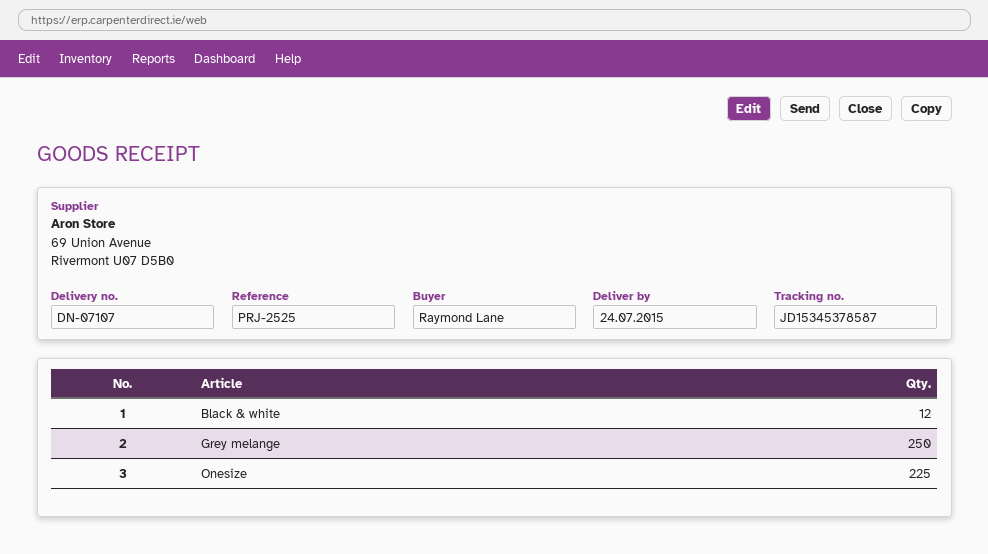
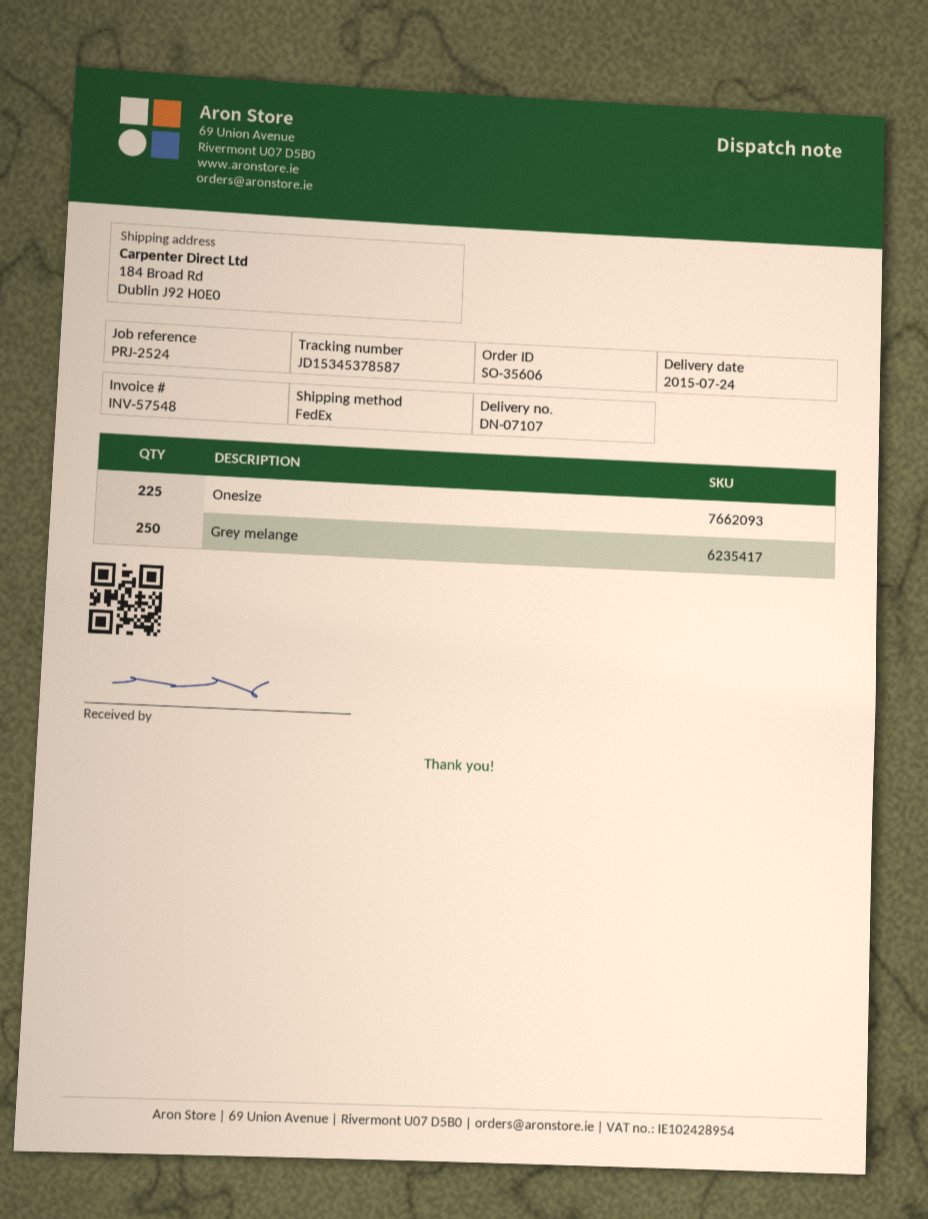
reference: PRJ-2525 -> PRJ-2524
Black & white: 12 -> none

